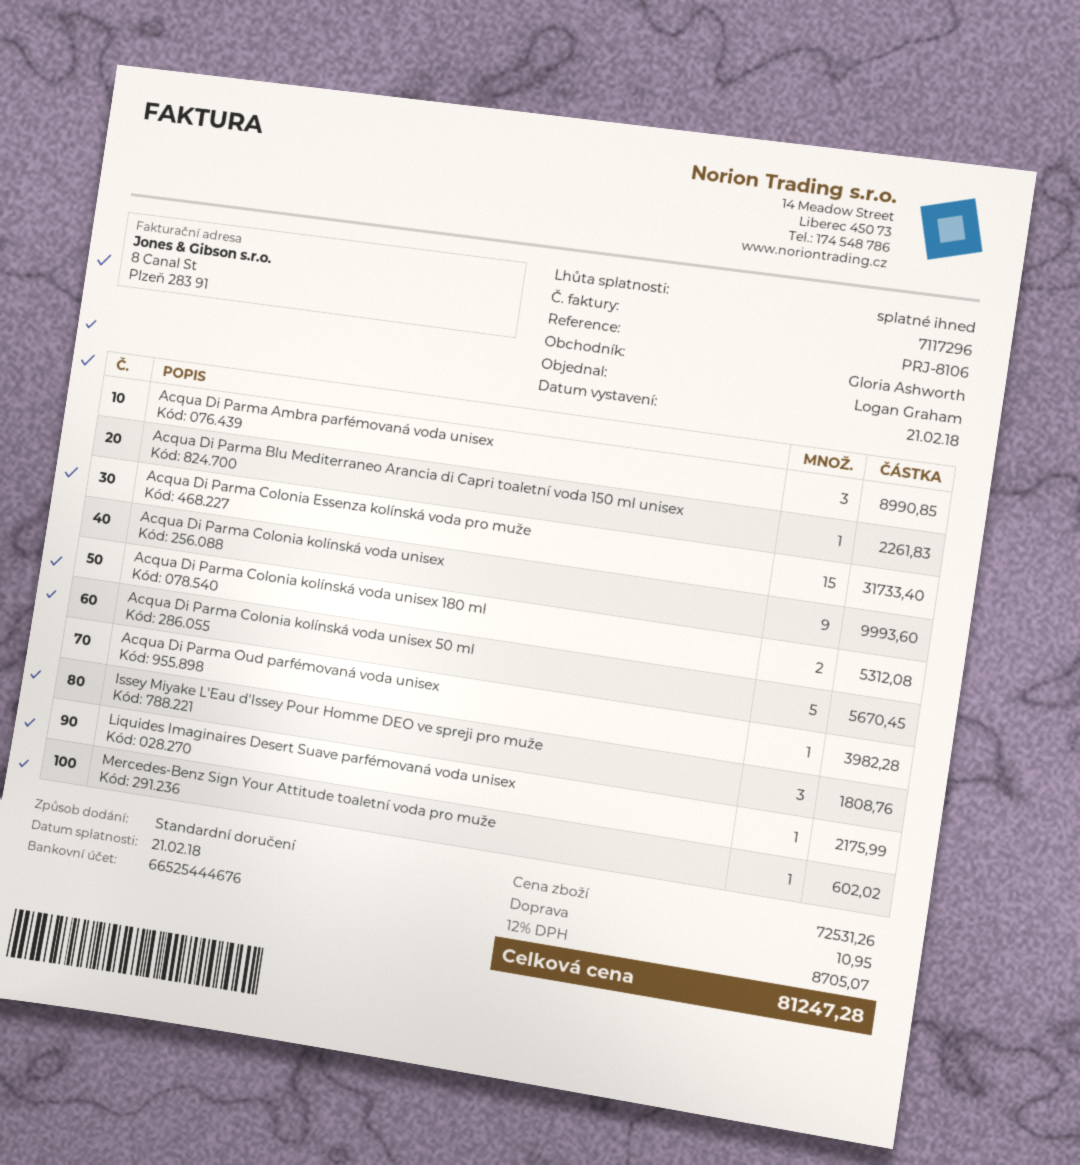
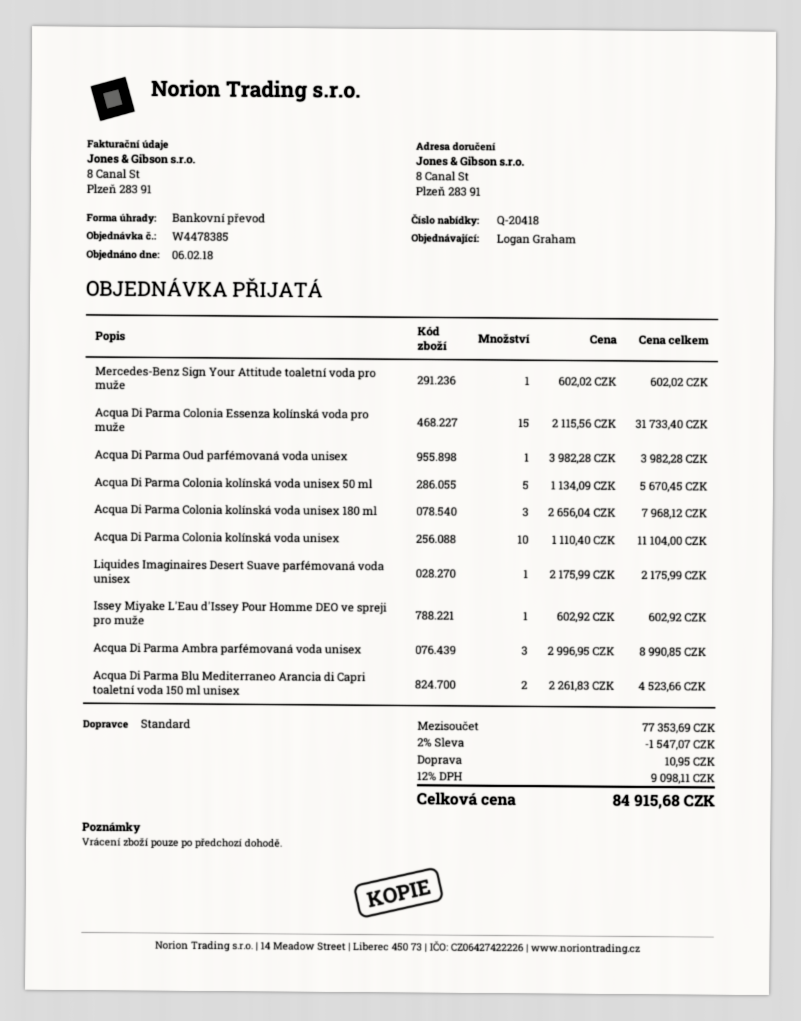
Acqua Di Parma Blu Mediterraneo Arancia di Capri toaletní voda 150 ml unisex: 1 for 2261.83 -> 2 for 4523.66
Acqua Di Parma Colonia kolínská voda unisex: 9 for 9993.60 -> 10 for 11104.00
Acqua Di Parma Colonia kolínská voda unisex 180 ml: 2 for 5312.08 -> 3 for 7968.12
Issey Miyake L'Eau d'Issey Pour Homme DEO ve spreji pro muže: 3 for 1808.76 -> 1 for 602.92
subtotal: 72531.26 -> 77353.69
discount: none -> 2% = 1547.07
tax: 12% = 8705.07 -> 12% = 9098.11
total: 81247.28 -> 84915.68

